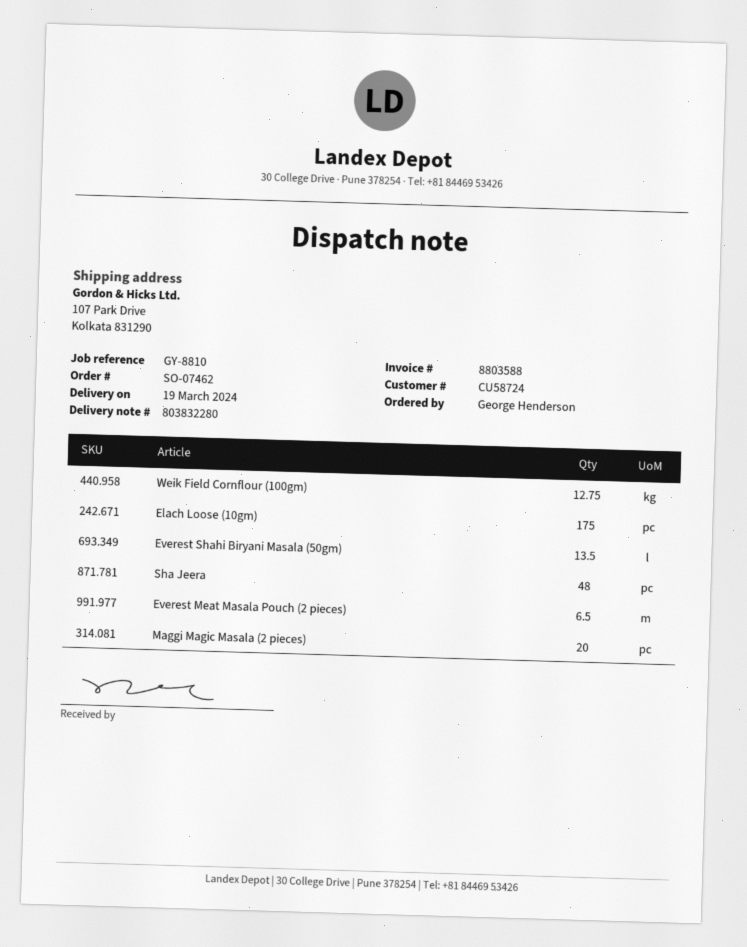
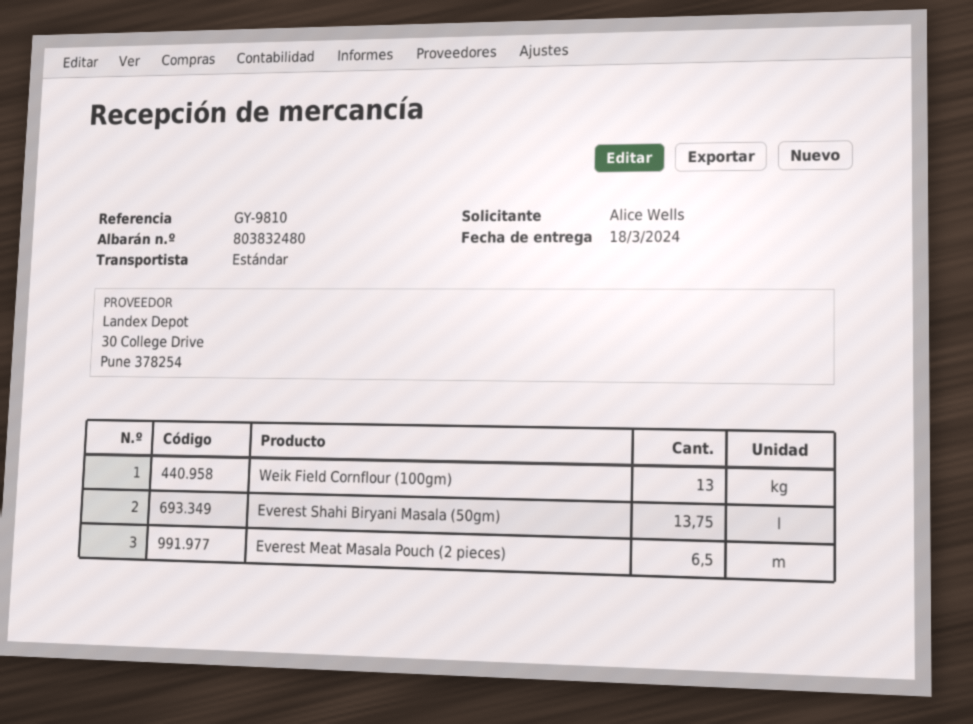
delivery note number: 803832280 -> 803832480
delivery date: 2024-03-19 -> 2024-03-18
reference: GY-8810 -> GY-9810
ordered by: George Henderson -> Alice Wells
Weik Field Cornflour (100gm): 12.75 -> 13
Elach Loose (10gm): 175 -> none
Everest Shahi Biryani Masala (50gm): 13.5 -> 13.75
Sha Jeera: 48 -> none
Maggi Magic Masala (2 pieces): 20 -> none

